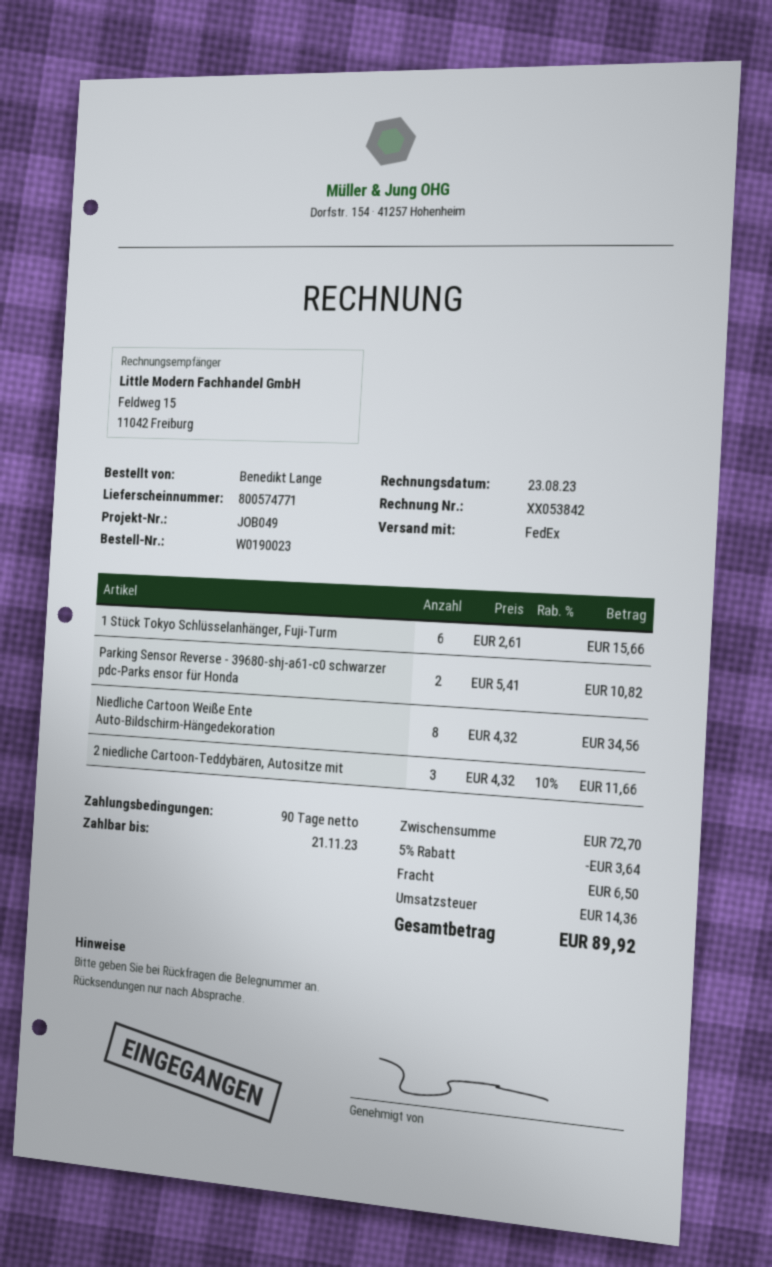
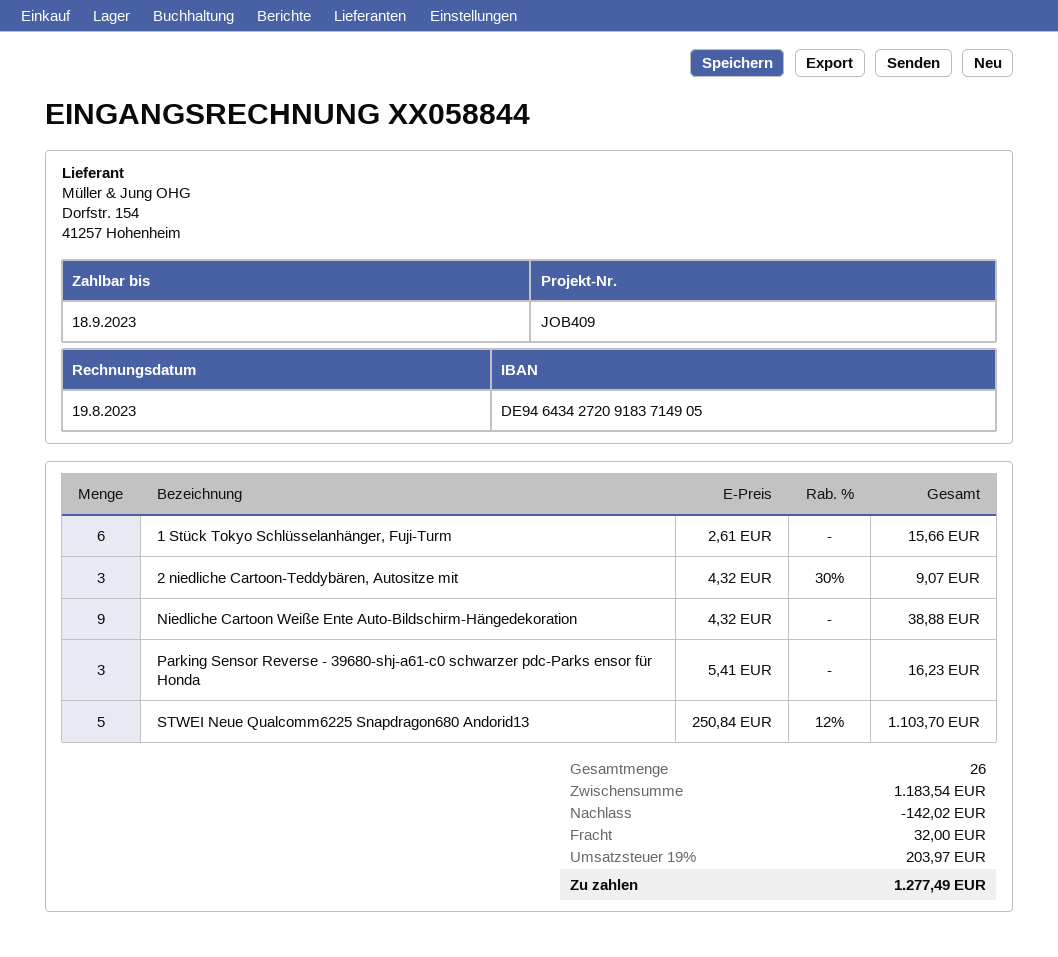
invoice number: XX053842 -> XX058844
invoice date: 2023-08-23 -> 2023-08-19
due date: 2023-11-21 -> 2023-09-18
reference: JOB049 -> JOB409
Parking Sensor Reverse - 39680-shj-a61-c0 schwarzer pdc-Parks ensor für Honda: 2 x 5.41 = 10.82 -> 3 x 5.41 = 16.23
Niedliche Cartoon Weiße Ente Auto-Bildschirm-Hängedekoration: 8 x 4.32 = 34.56 -> 9 x 4.32 = 38.88
2 niedliche Cartoon-Teddybären, Autositze mit: 3 x 4.32 - 10% = 11.66 -> 3 x 4.32 - 30% = 9.07
STWEI Neue Qualcomm6225 Snapdragon680 Andorid13: none -> 5 x 250.84 - 12% = 1103.70
subtotal: 72.70 -> 1183.54
discount: 3.64 -> 142.02
shipping: 6.50 -> 32.00
tax: 14.36 -> 203.97
total: 89.92 -> 1277.49

